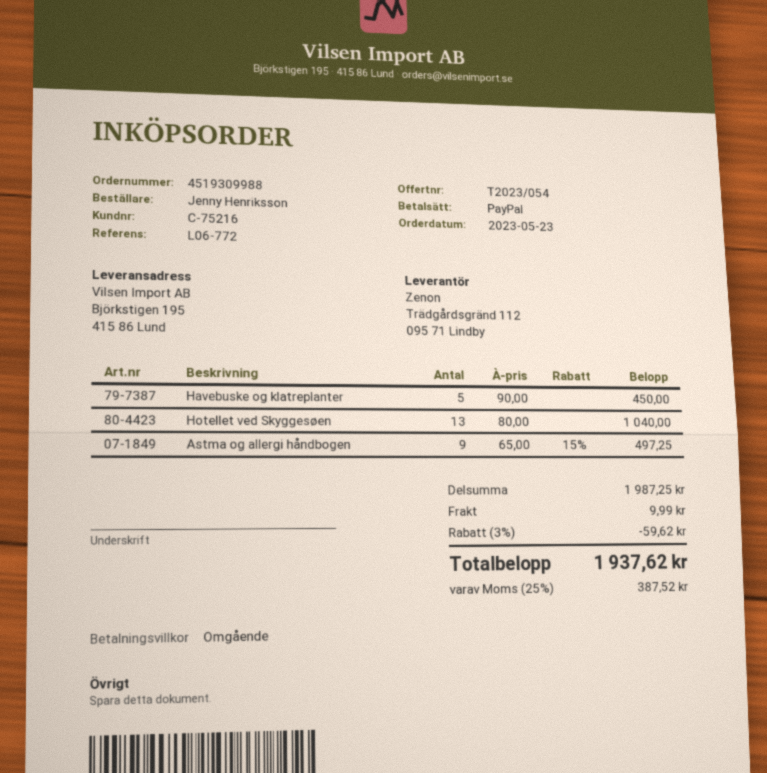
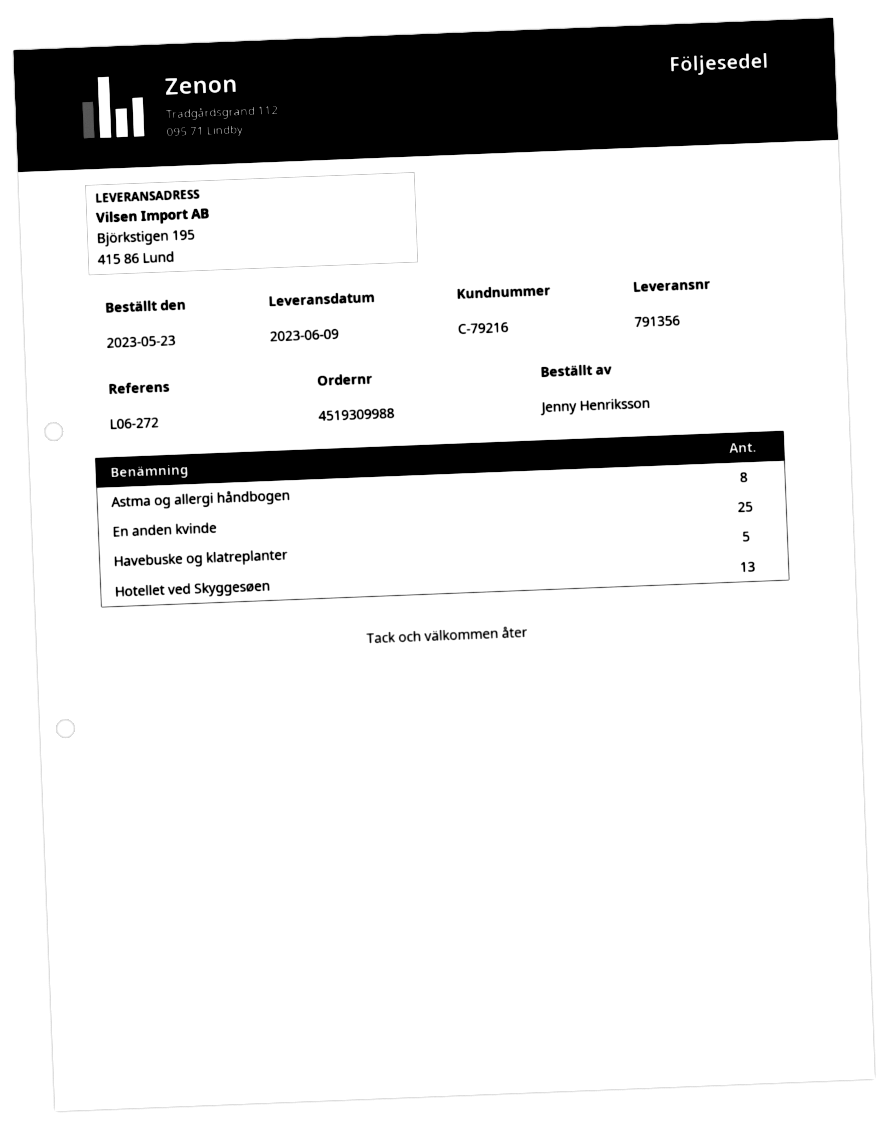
customer number: C-75216 -> C-79216
reference: L06-772 -> L06-272
Astma og allergi håndbogen: 9 -> 8
En anden kvinde: none -> 25

